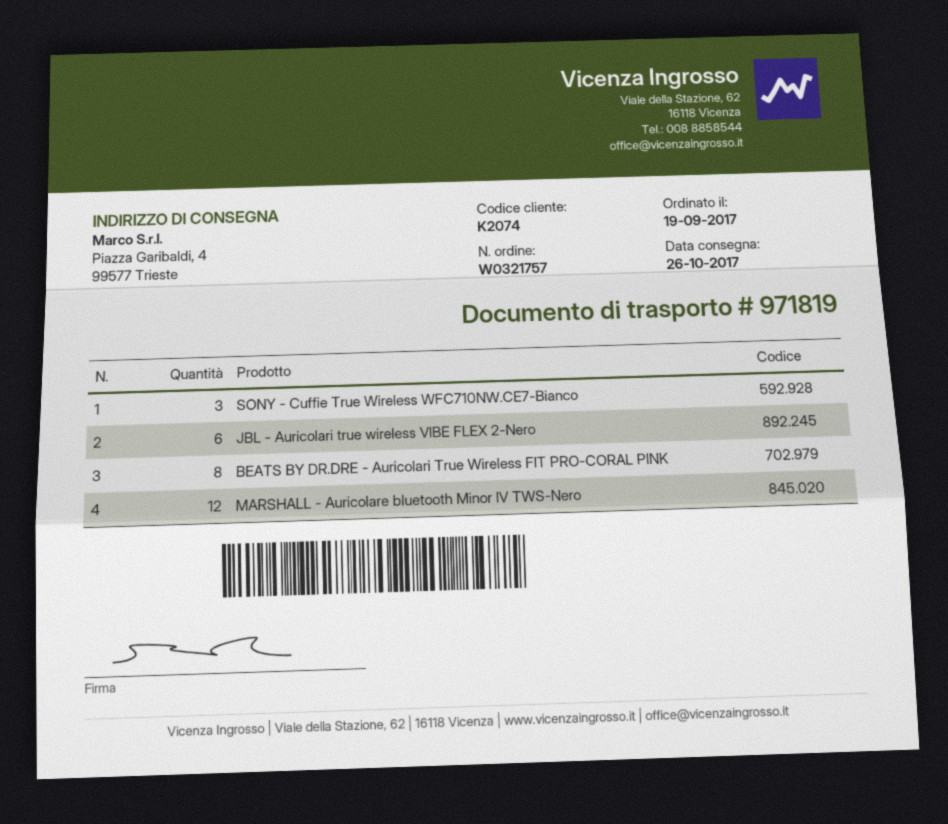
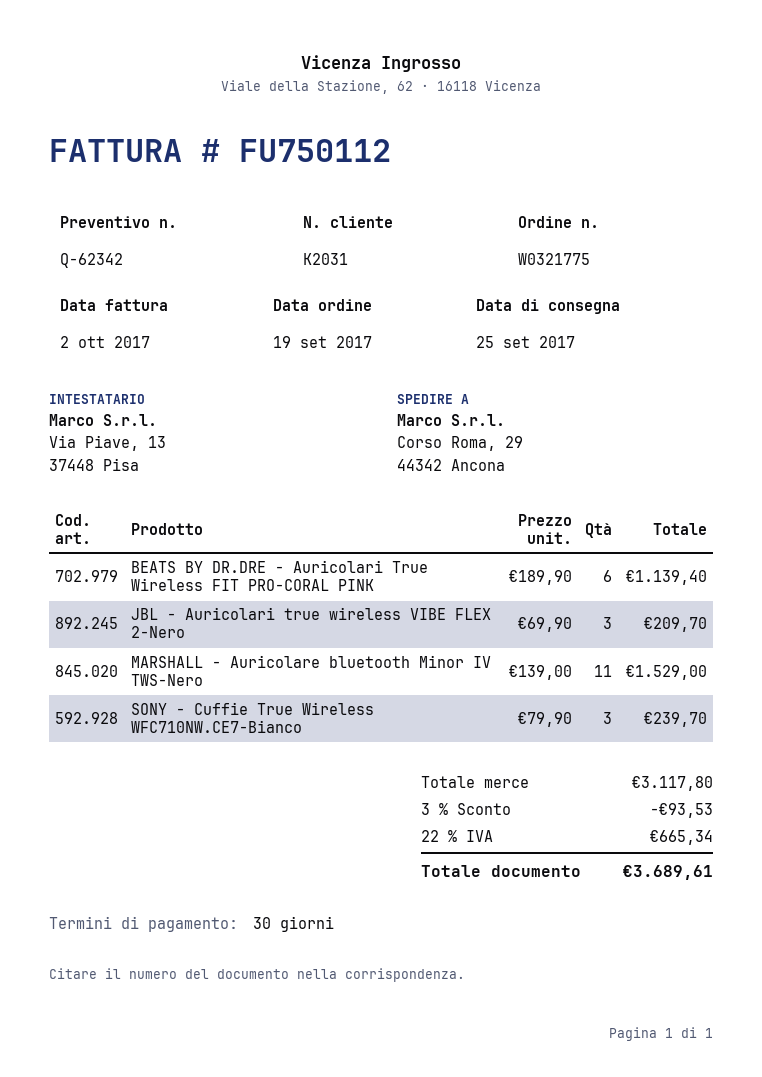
order number: W0321757 -> W0321775
delivery date: 2017-10-26 -> 2017-09-25
customer number: K2074 -> K2031
ship to: Piazza Garibaldi, 4, 99577 Trieste -> Corso Roma, 29, 44342 Ancona
JBL - Auricolari true wireless VIBE FLEX 2-Nero: 6 -> 3
BEATS BY DR.DRE - Auricolari True Wireless FIT PRO-CORAL PINK: 8 -> 6
MARSHALL - Auricolare bluetooth Minor IV TWS-Nero: 12 -> 11

